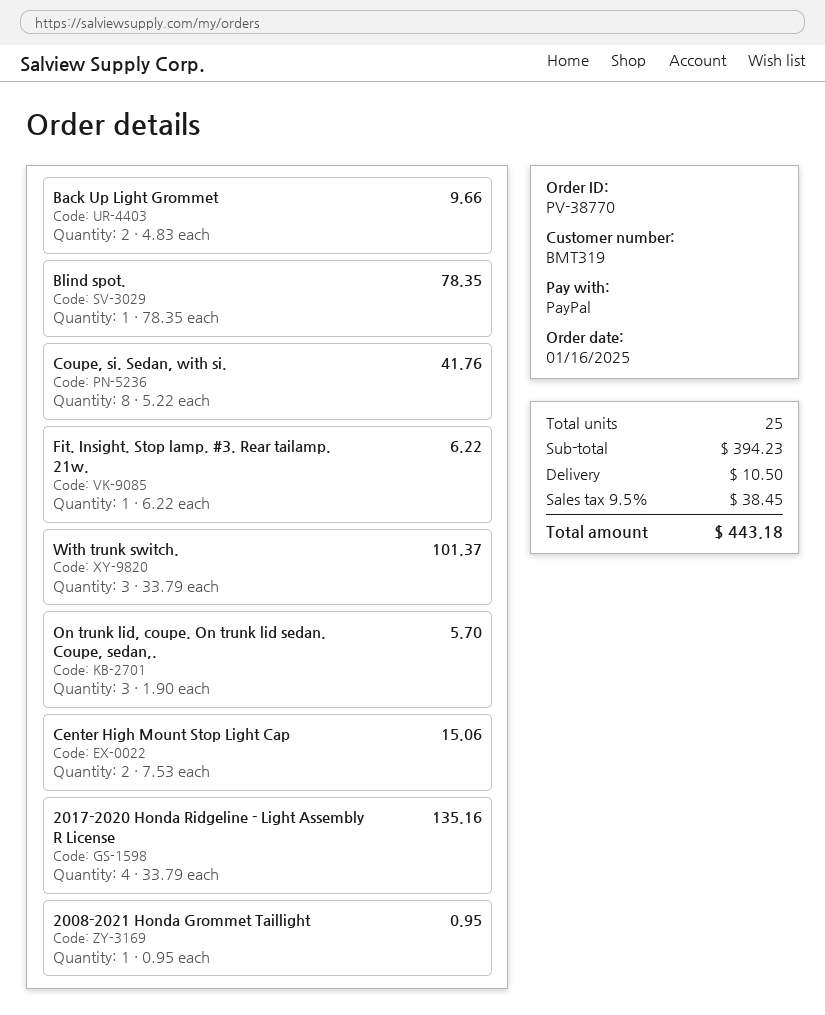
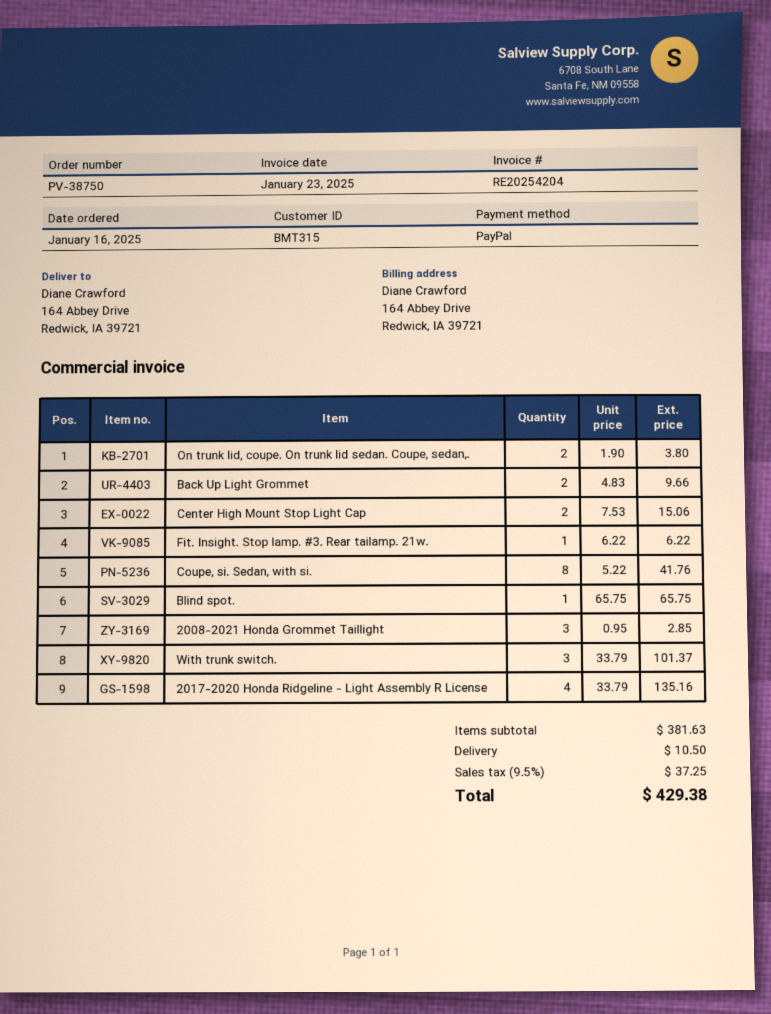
order number: PV-38770 -> PV-38750
customer number: BMT319 -> BMT315
Blind spot.: 1 x 78.35 = 78.35 -> 1 x 65.75 = 65.75
On trunk lid, coupe. On trunk lid sedan. Coupe, sedan,.: 3 x 1.90 = 5.70 -> 2 x 1.90 = 3.80
2008-2021 Honda Grommet Taillight: 1 x 0.95 = 0.95 -> 3 x 0.95 = 2.85
subtotal: 394.23 -> 381.63
tax: 9.5% = 38.45 -> 9.5% = 37.25
total: 443.18 -> 429.38

